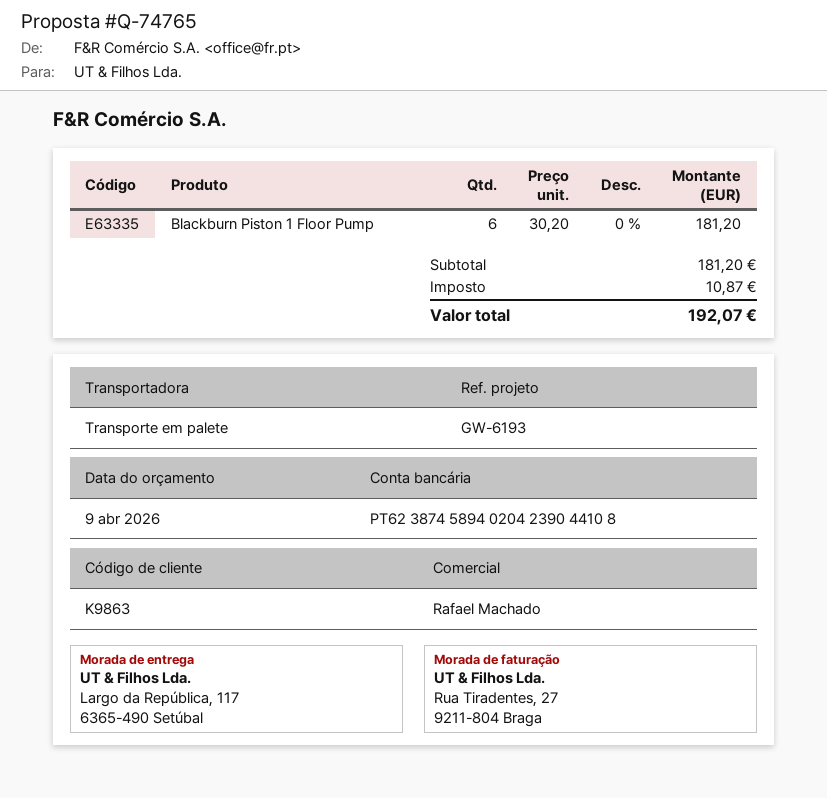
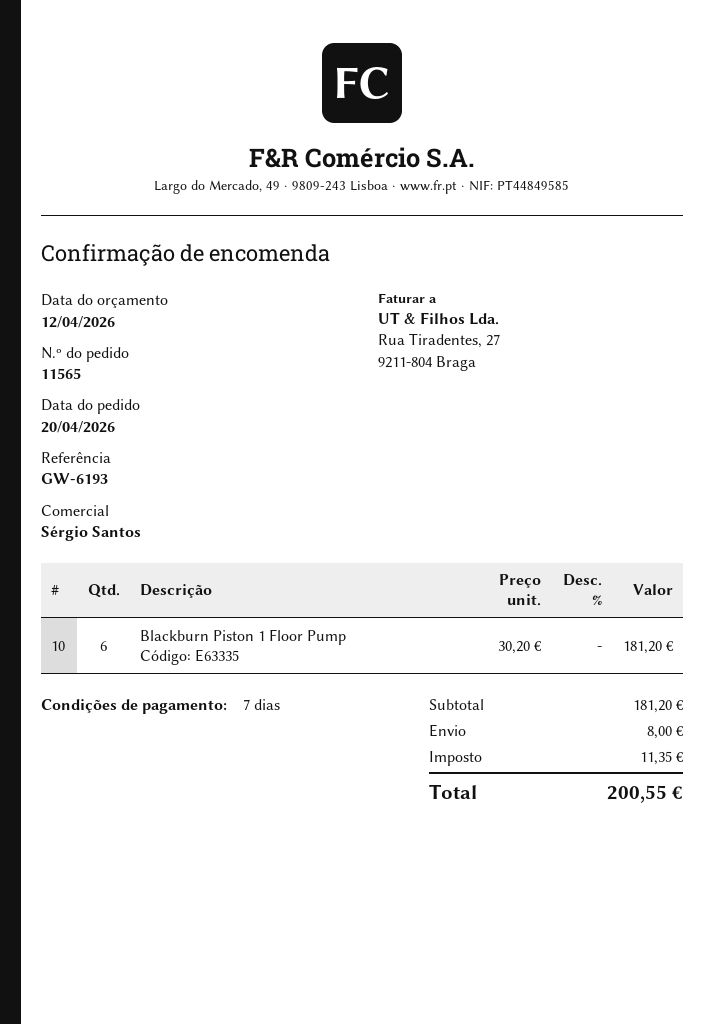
quote date: 2026-04-09 -> 2026-04-12
sales rep: Rafael Machado -> Sérgio Santos
shipping: none -> 8.00
tax: 10.87 -> 11.35
total: 192.07 -> 200.55

